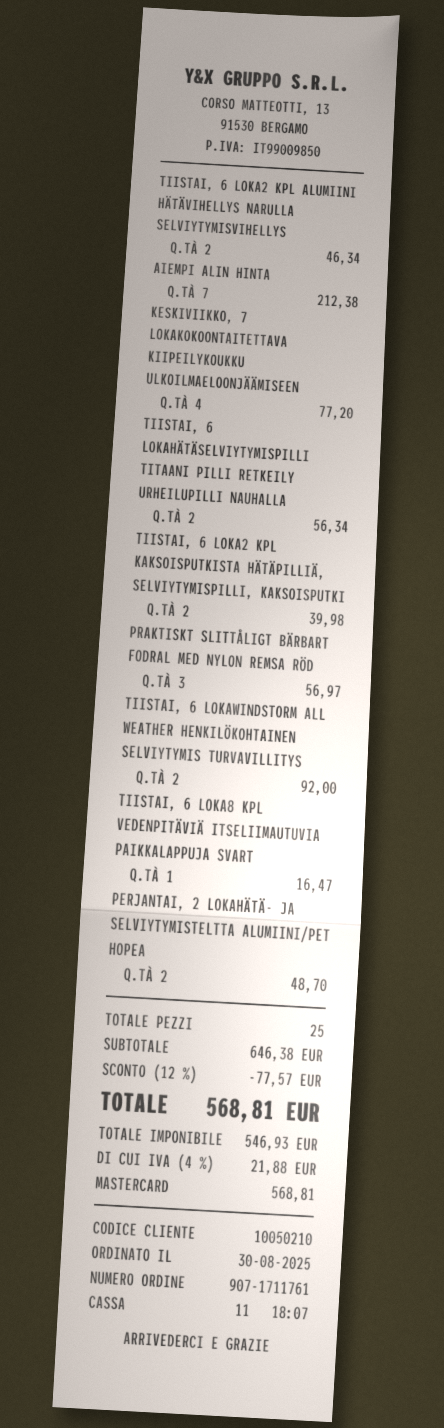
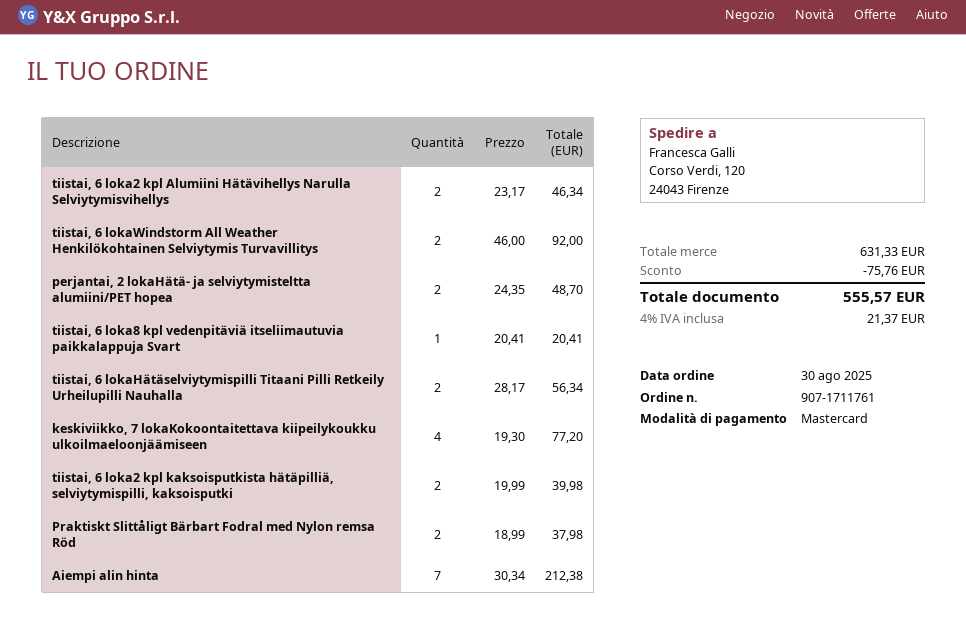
PRAKTISKT SLITTÅLIGT BÄRBART FODRAL MED NYLON REMSA RÖD: 3 for 56.97 -> 2 for 37.98
TIISTAI, 6 LOKA8 KPL VEDENPITÄVIÄ ITSELIIMAUTUVIA PAIKKALAPPUJA SVART: 1 for 16.47 -> 1 for 20.41
subtotal: 646.38 -> 631.33
discount: 77.57 -> 75.76
tax: 4% = 21.88 -> 4% = 21.37
total: 568.81 -> 555.57

